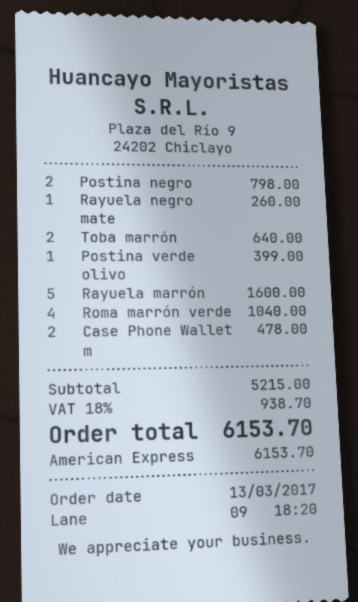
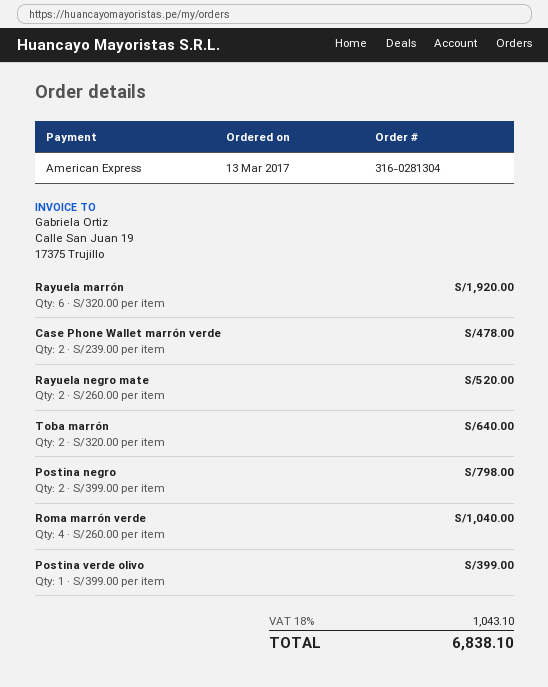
Rayuela negro mate: 1 for 260.00 -> 2 for 520.00
Rayuela marrón: 5 for 1600.00 -> 6 for 1920.00
tax: 18% = 938.70 -> 18% = 1043.10
total: 6153.70 -> 6838.10

